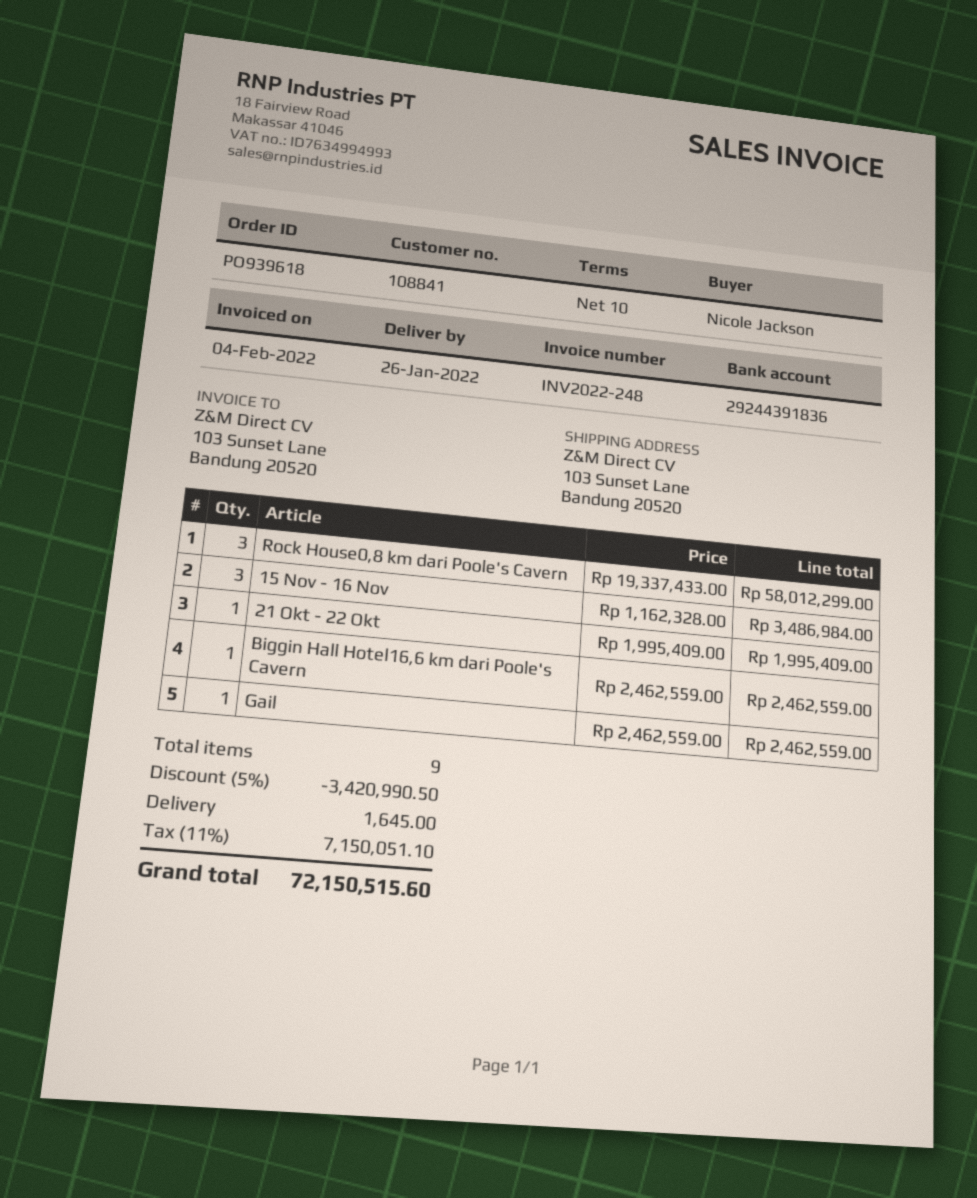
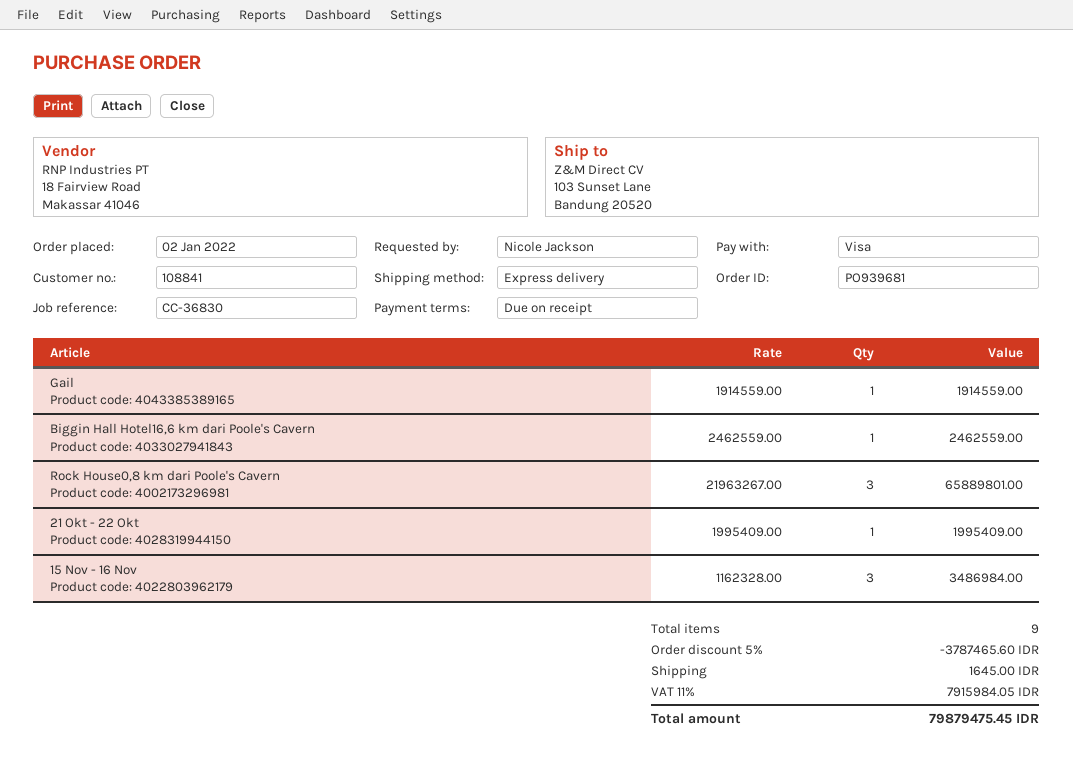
order number: PO939618 -> PO939681
payment terms: 10 days -> on receipt
Rock House0,8 km dari Poole's Cavern: 3 x 19337433.00 = 58012299.00 -> 3 x 21963267.00 = 65889801.00
Gail: 1 x 2462559.00 = 2462559.00 -> 1 x 1914559.00 = 1914559.00
discount: 5% = 3420990.50 -> 5% = 3787465.60
tax: 11% = 7150051.10 -> 11% = 7915984.05
total: 72150515.60 -> 79879475.45

